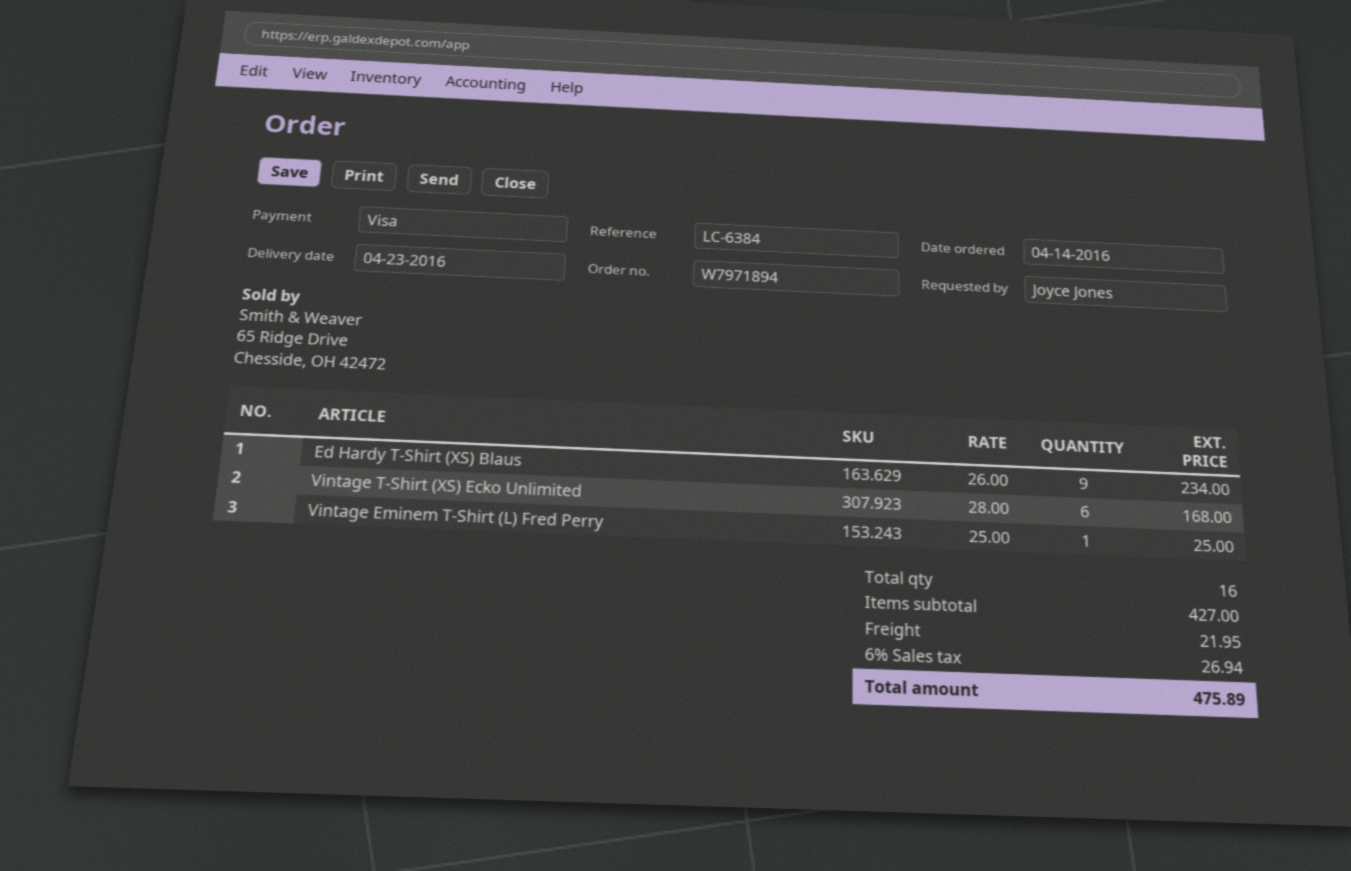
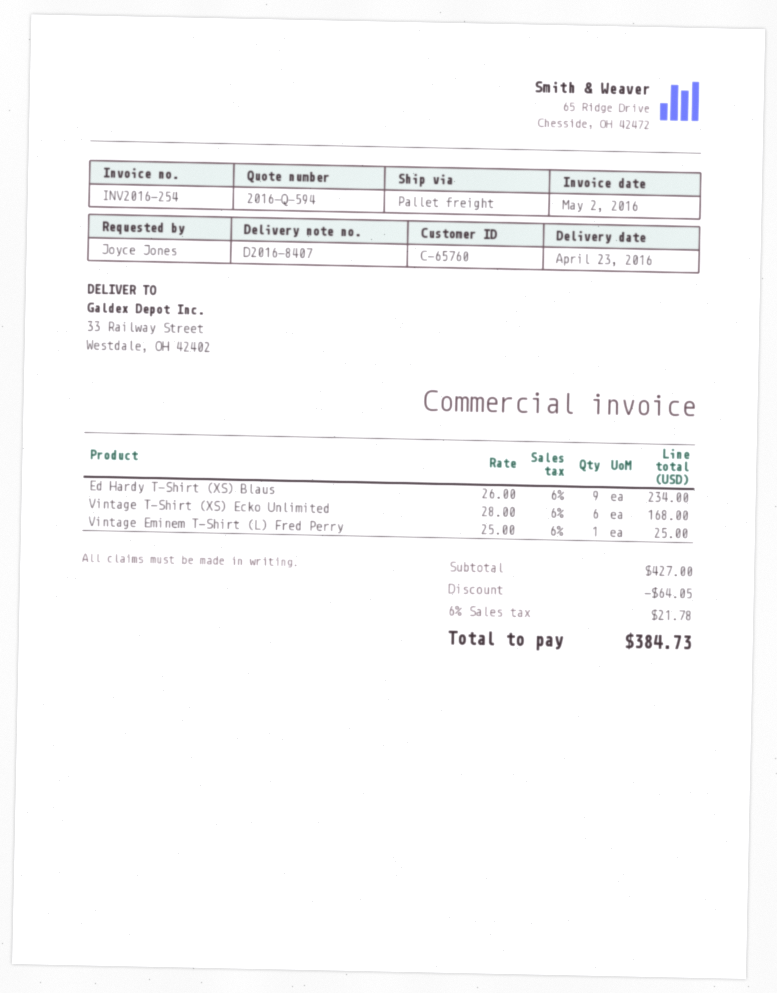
discount: none -> 64.05
shipping: 21.95 -> none
tax: 6% = 26.94 -> 6% = 21.78
total: 475.89 -> 384.73

